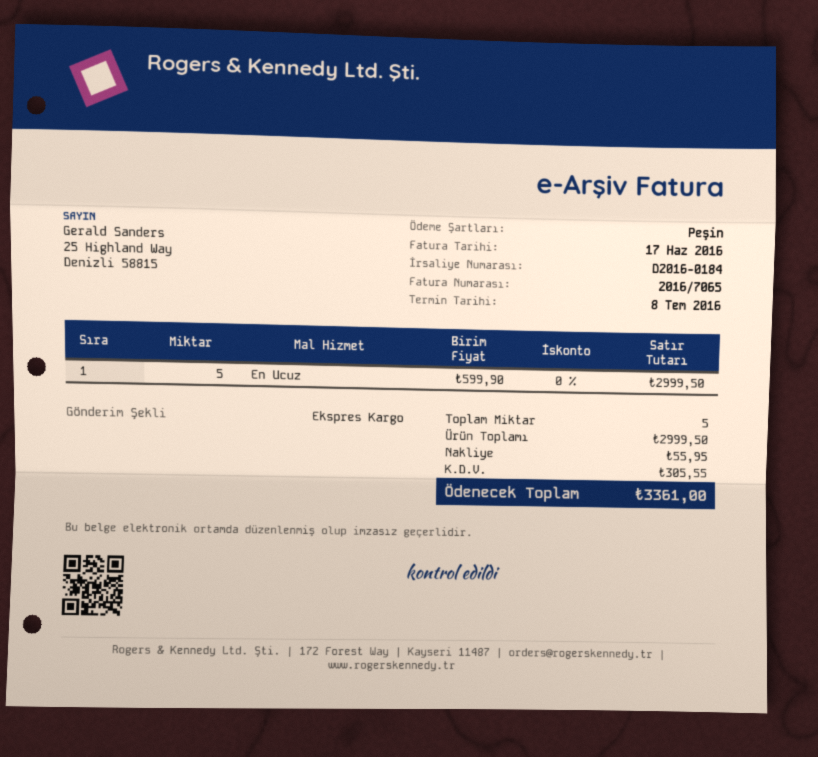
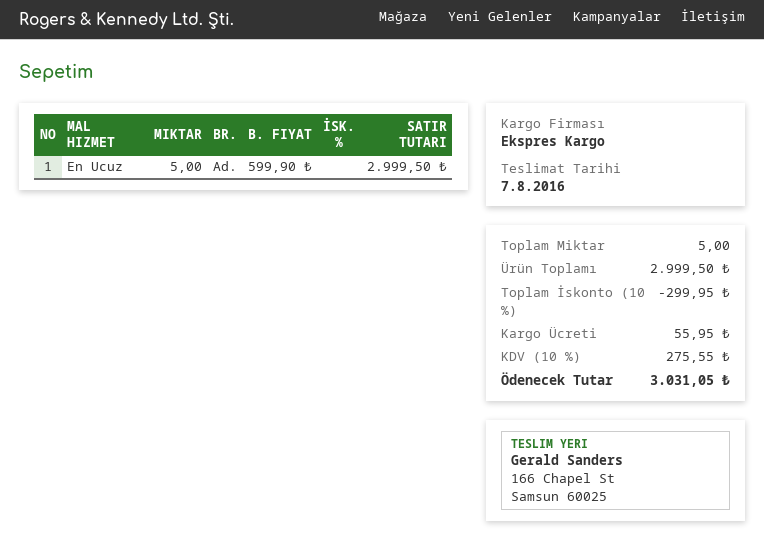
delivery date: 2016-07-08 -> 2016-08-07
discount: none -> 10% = 299.95
tax: 305.55 -> 275.55
total: 3361.00 -> 3031.05

